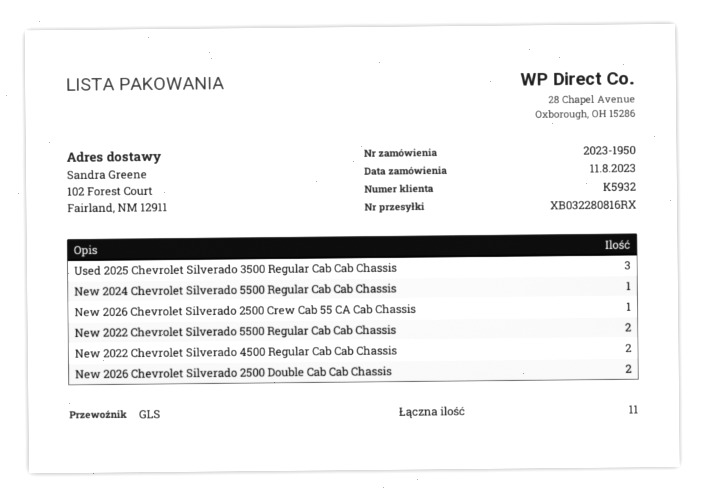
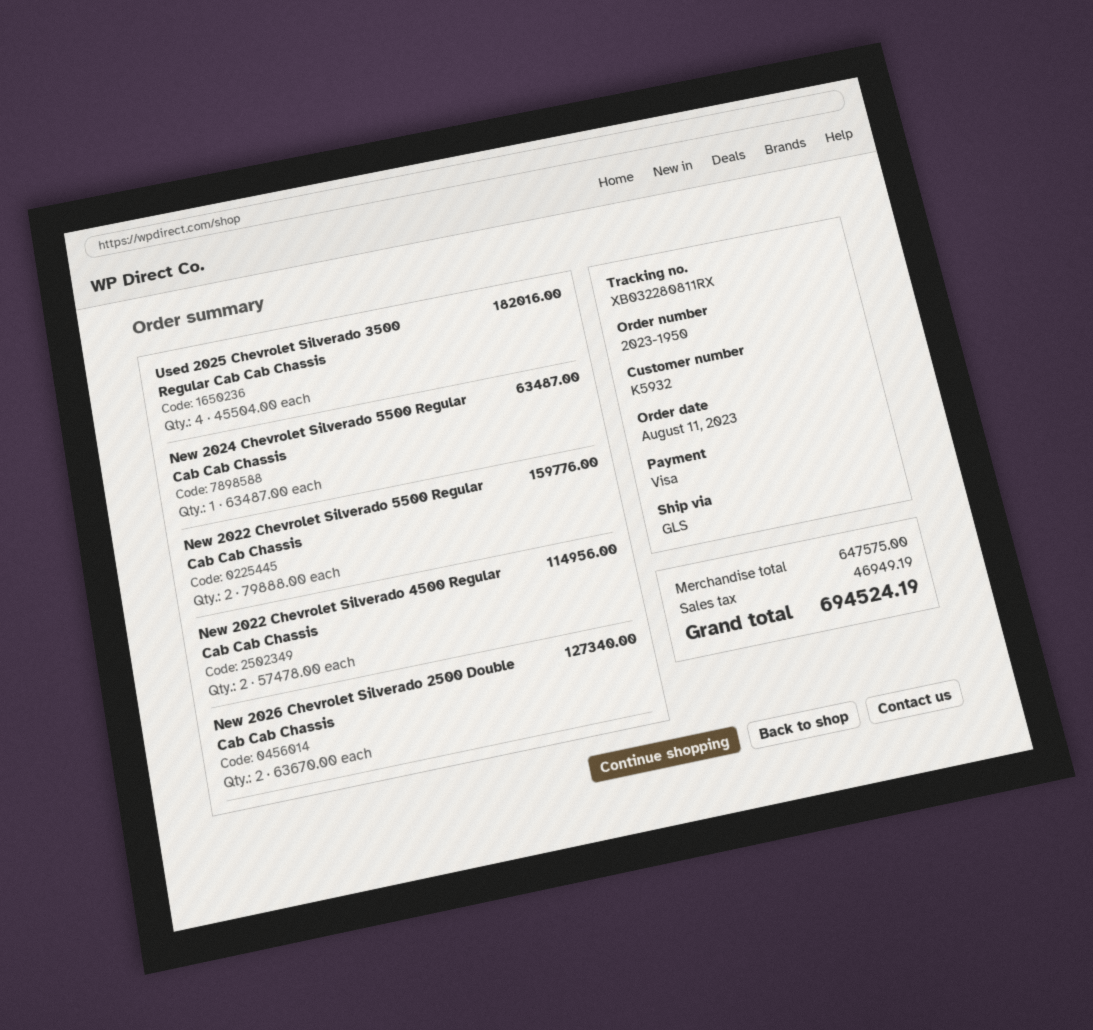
tracking number: XB032280816RX -> XB032280811RX
Used 2025 Chevrolet Silverado 3500 Regular Cab Cab Chassis: 3 -> 4
New 2026 Chevrolet Silverado 2500 Crew Cab 55 CA Cab Chassis: 1 -> none

